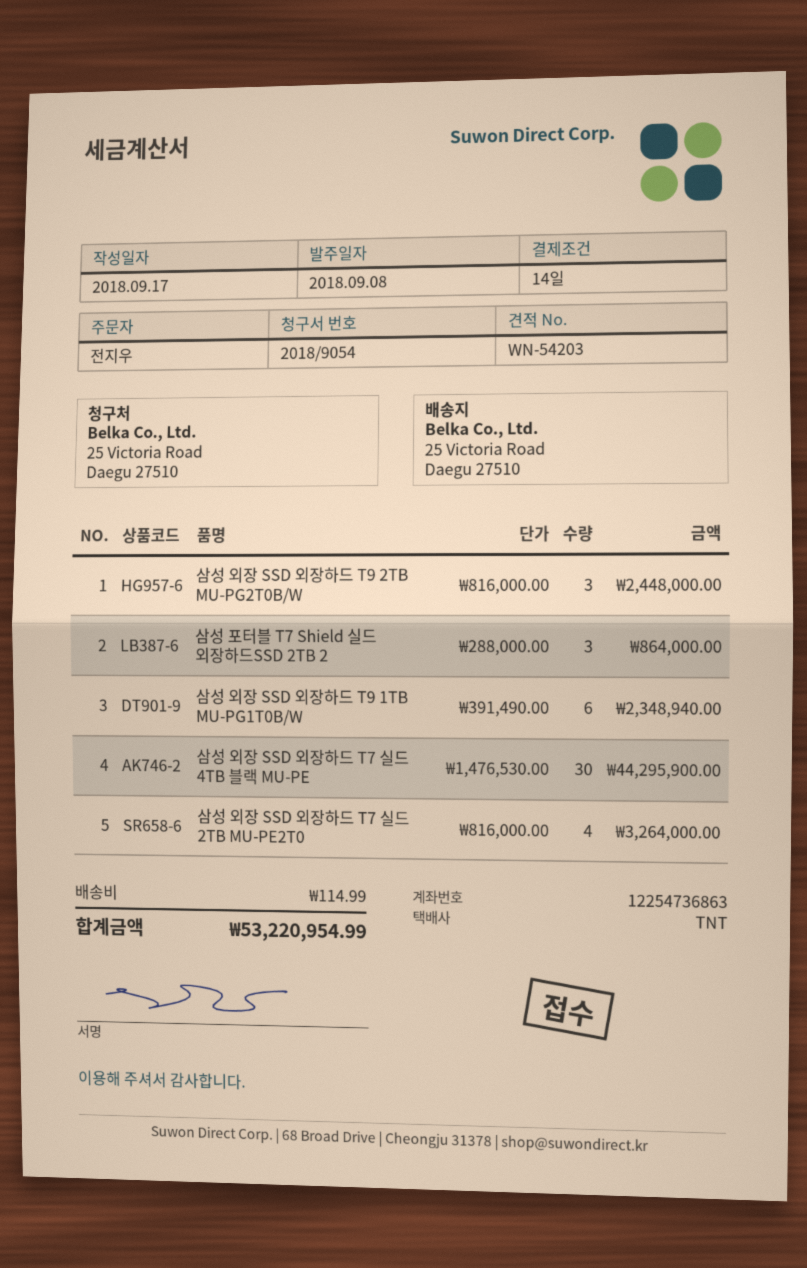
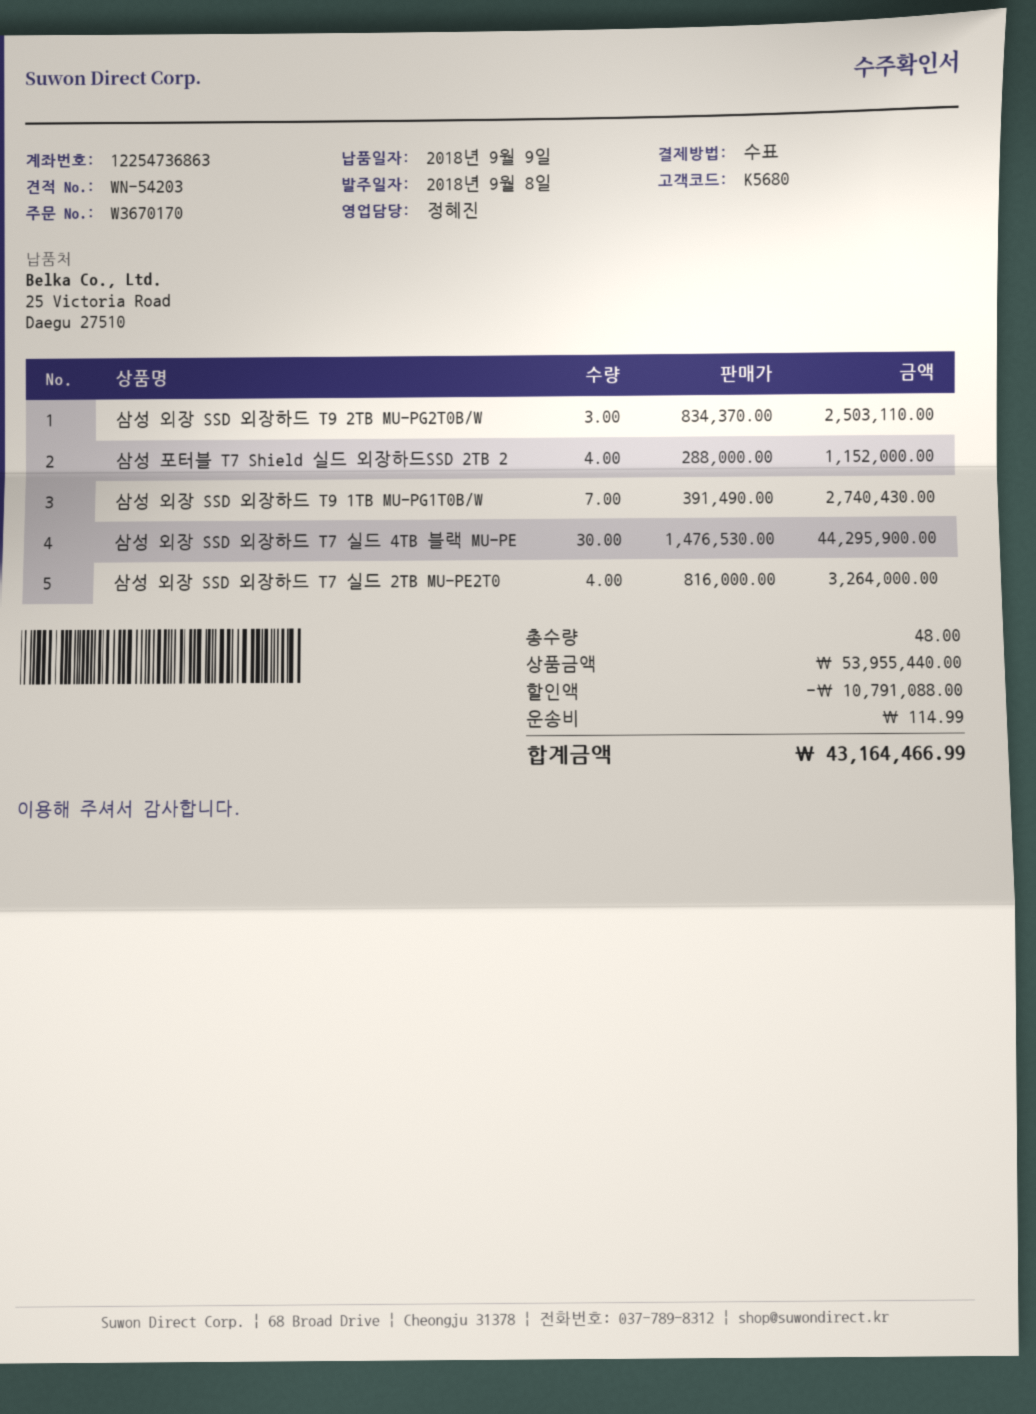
삼성 외장 SSD 외장하드 T9 2TB MU-PG2T0B/W: 3 x 816000.00 = 2448000.00 -> 3 x 834370.00 = 2503110.00
삼성 포터블 T7 Shield 실드 외장하드SSD 2TB 2: 3 x 288000.00 = 864000.00 -> 4 x 288000.00 = 1152000.00
삼성 외장 SSD 외장하드 T9 1TB MU-PG1T0B/W: 6 x 391490.00 = 2348940.00 -> 7 x 391490.00 = 2740430.00
discount: none -> 10791088.00
total: 53220954.99 -> 43164466.99

